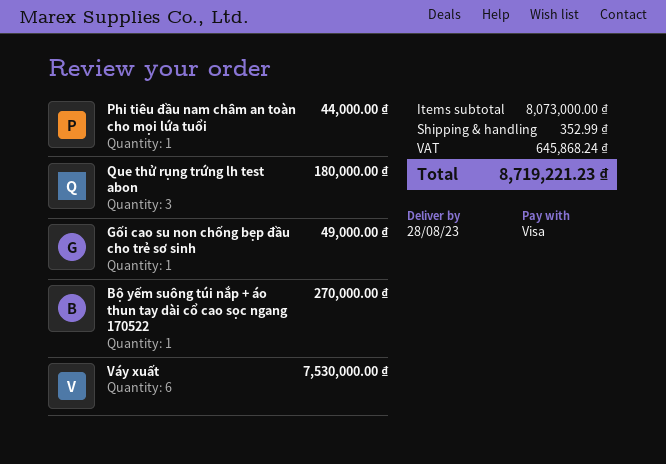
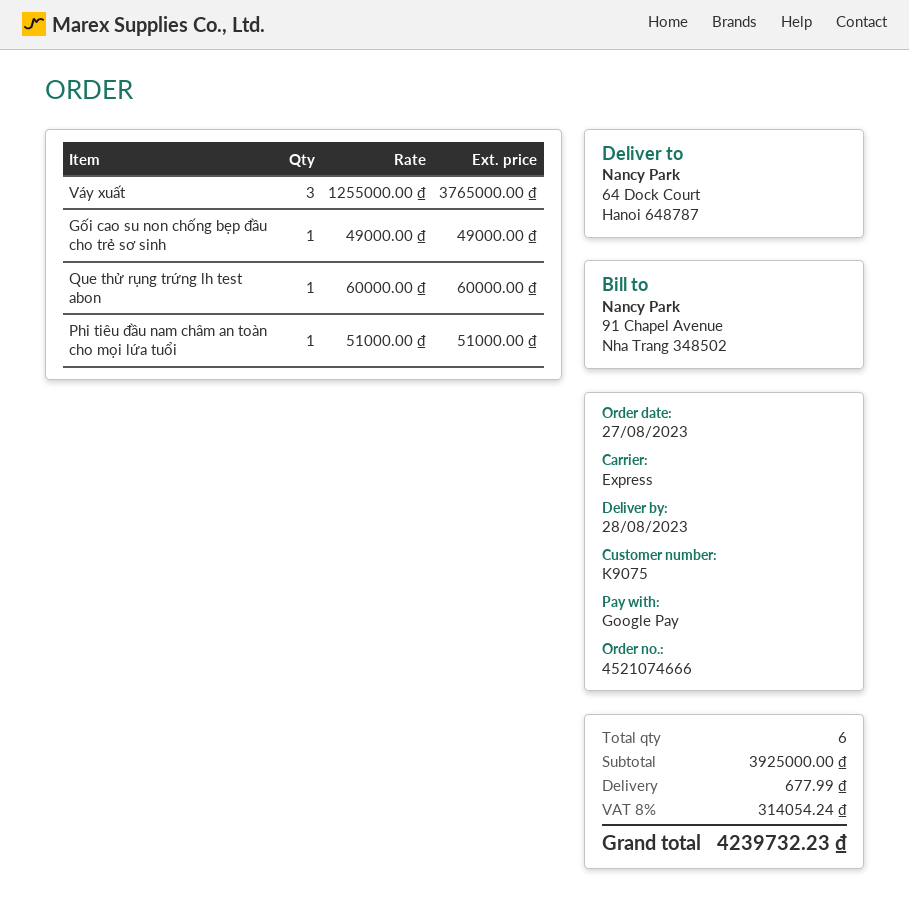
payment method: Visa -> Google Pay
Phi tiêu đầu nam châm an toàn cho mọi lứa tuổi: 1 for 44000.00 -> 1 for 51000.00
Que thử rụng trứng lh test abon: 3 for 180000.00 -> 1 for 60000.00
Bộ yếm suông túi nắp + áo thun tay dài cổ cao sọc ngang 170522: 1 for 270000.00 -> none
Váy xuất: 6 for 7530000.00 -> 3 for 3765000.00
subtotal: 8073000.00 -> 3925000.00
shipping: 352.99 -> 677.99
tax: 645868.24 -> 314054.24
total: 8719221.23 -> 4239732.23

